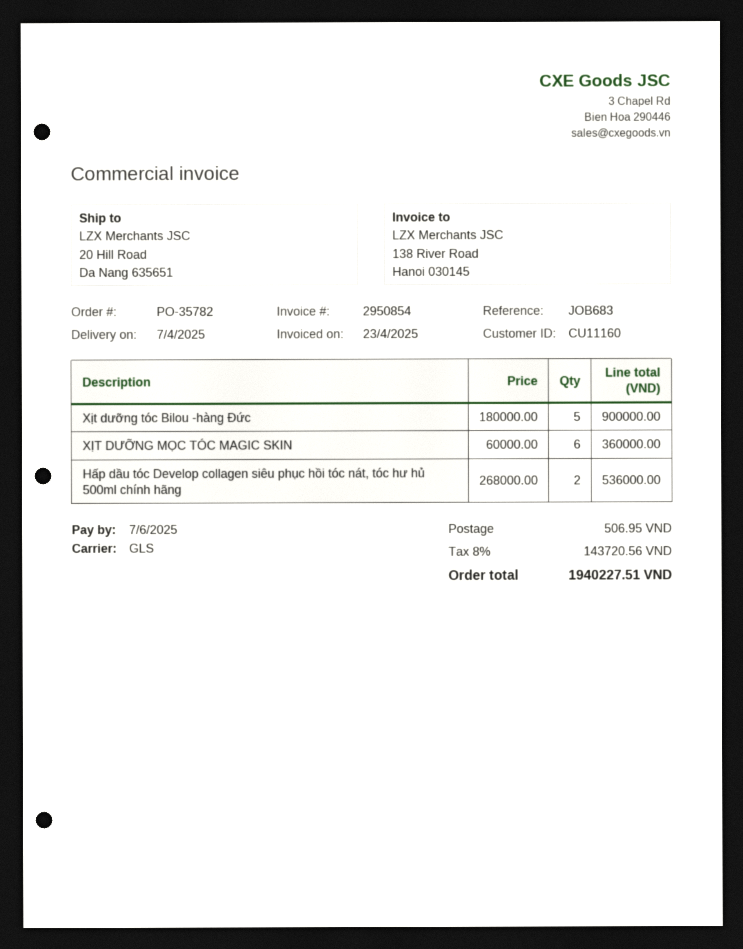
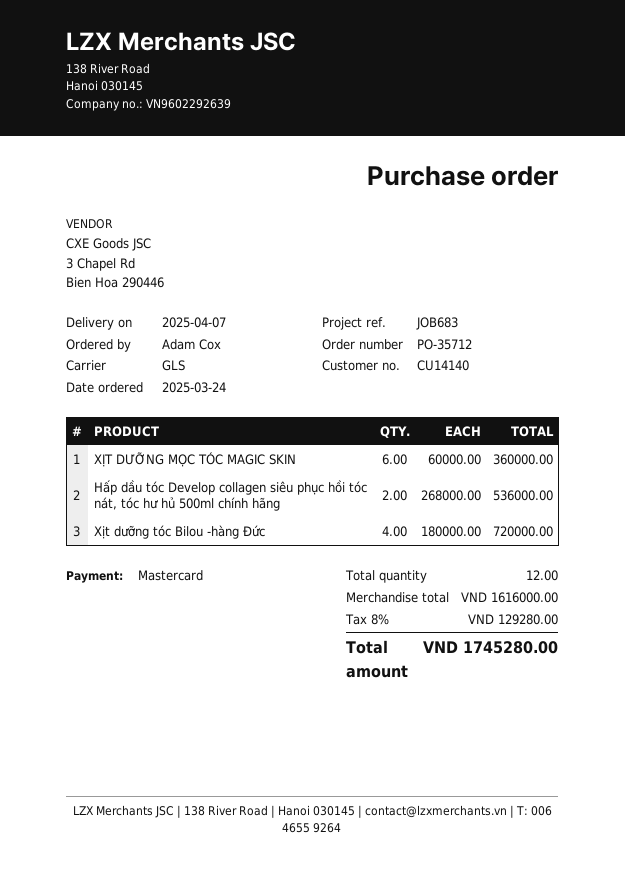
order number: PO-35782 -> PO-35712
customer number: CU11160 -> CU14140
Xịt dưỡng tóc Bilou -hàng Đức: 5 x 180000.00 = 900000.00 -> 4 x 180000.00 = 720000.00
shipping: 506.95 -> none
tax: 8% = 143720.56 -> 8% = 129280.00
total: 1940227.51 -> 1745280.00

